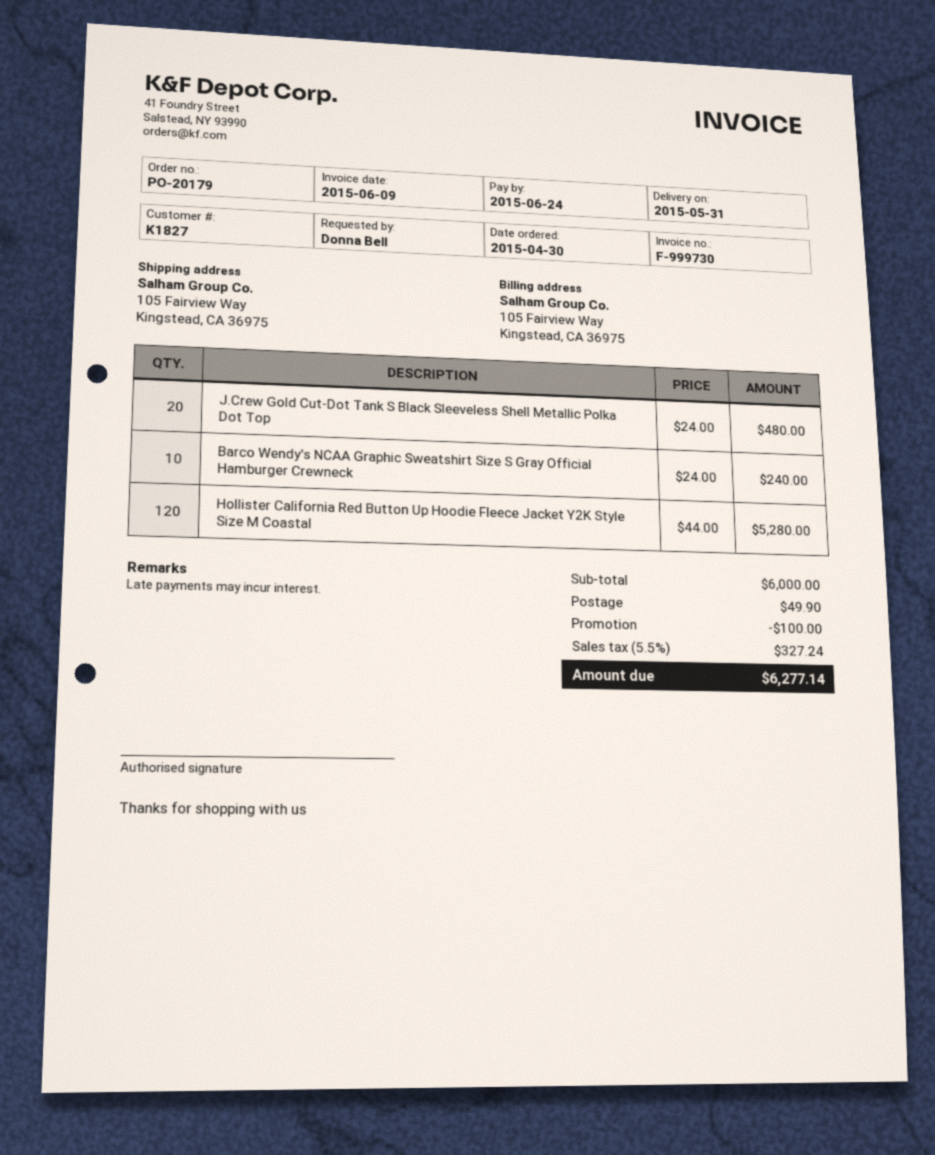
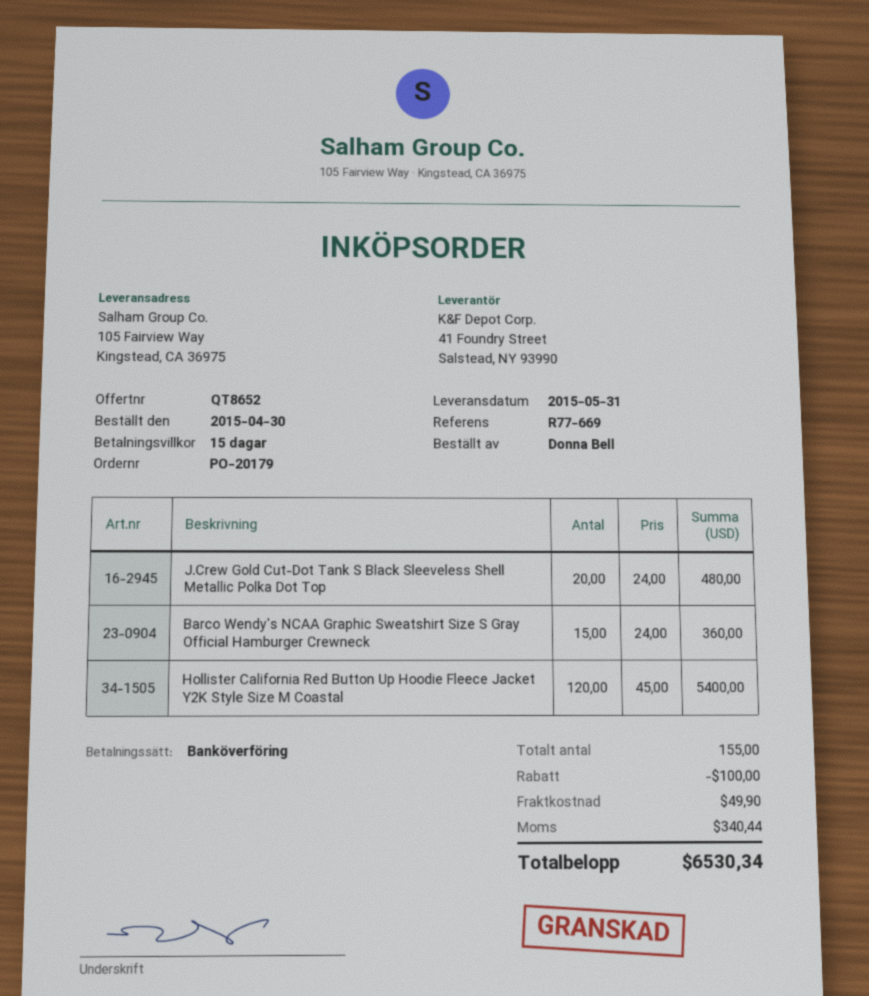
Barco Wendy's NCAA Graphic Sweatshirt Size S Gray Official Hamburger Crewneck: 10 x 24.00 = 240.00 -> 15 x 24.00 = 360.00
Hollister California Red Button Up Hoodie Fleece Jacket Y2K Style Size M Coastal: 120 x 44.00 = 5280.00 -> 120 x 45.00 = 5400.00
tax: 327.24 -> 340.44
total: 6277.14 -> 6530.34

